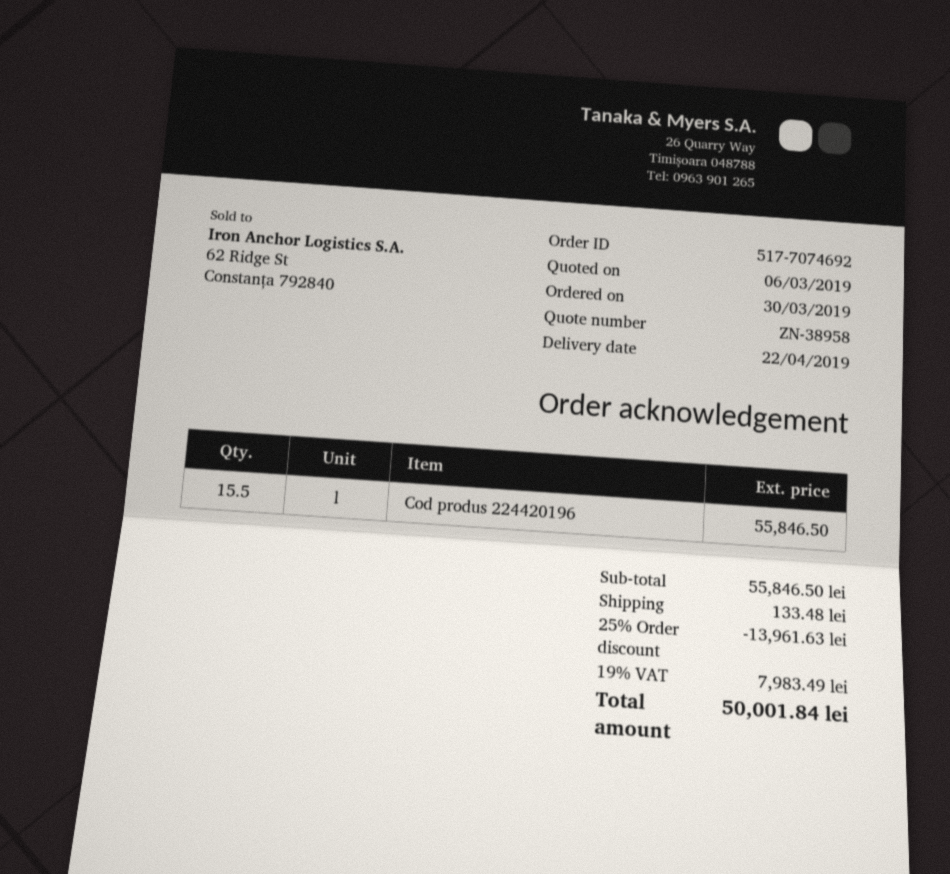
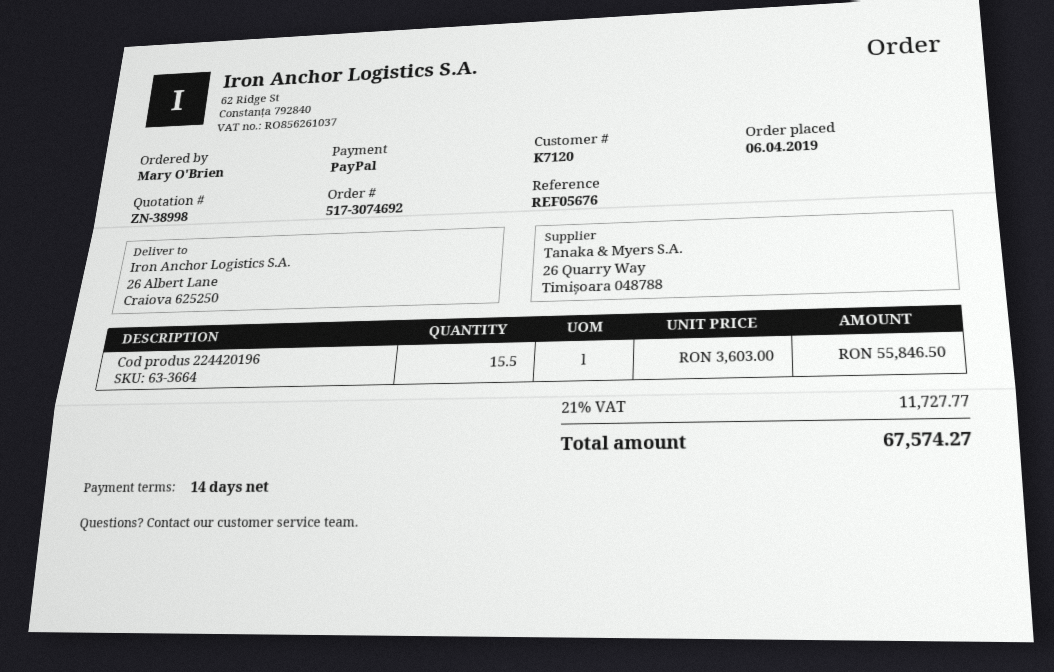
quote number: ZN-38958 -> ZN-38998
order number: 517-7074692 -> 517-3074692
order date: 2019-03-30 -> 2019-04-06
discount: 25% = 13961.63 -> none
shipping: 133.48 -> none
tax: 19% = 7983.49 -> 21% = 11727.77
total: 50001.84 -> 67574.27

